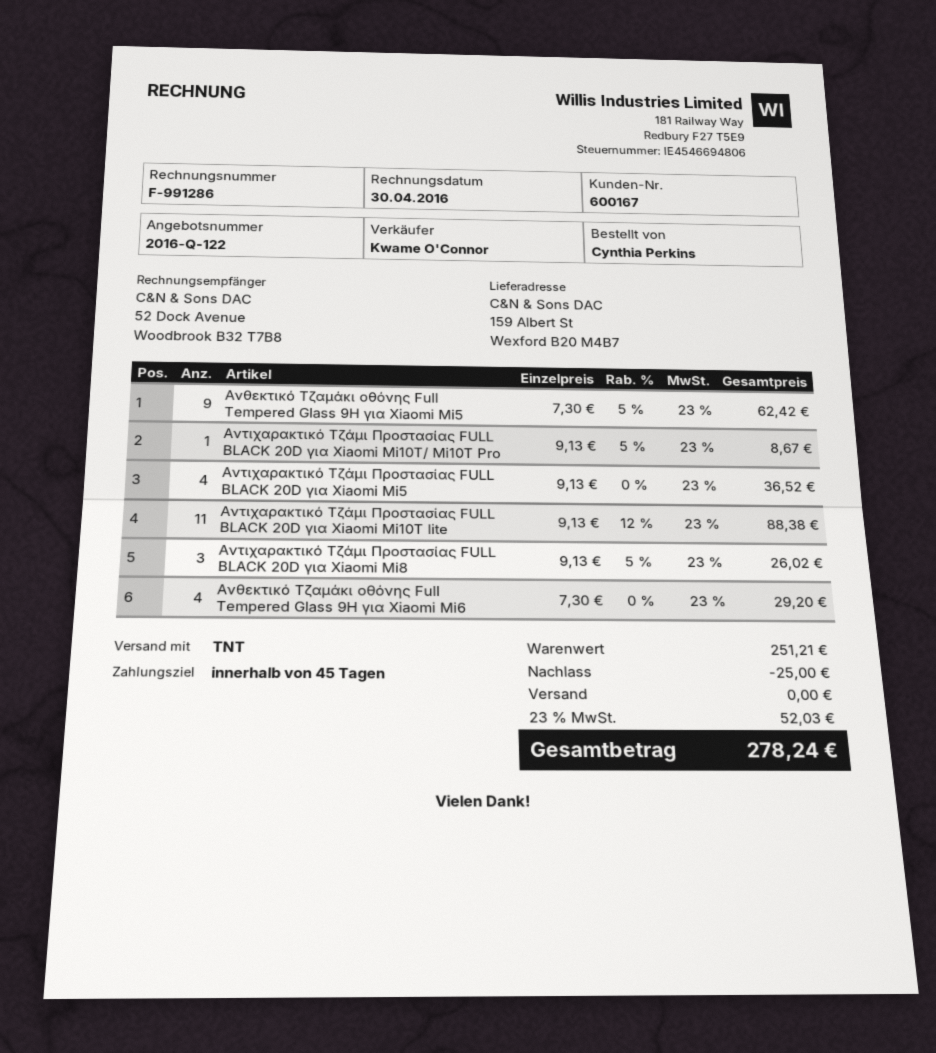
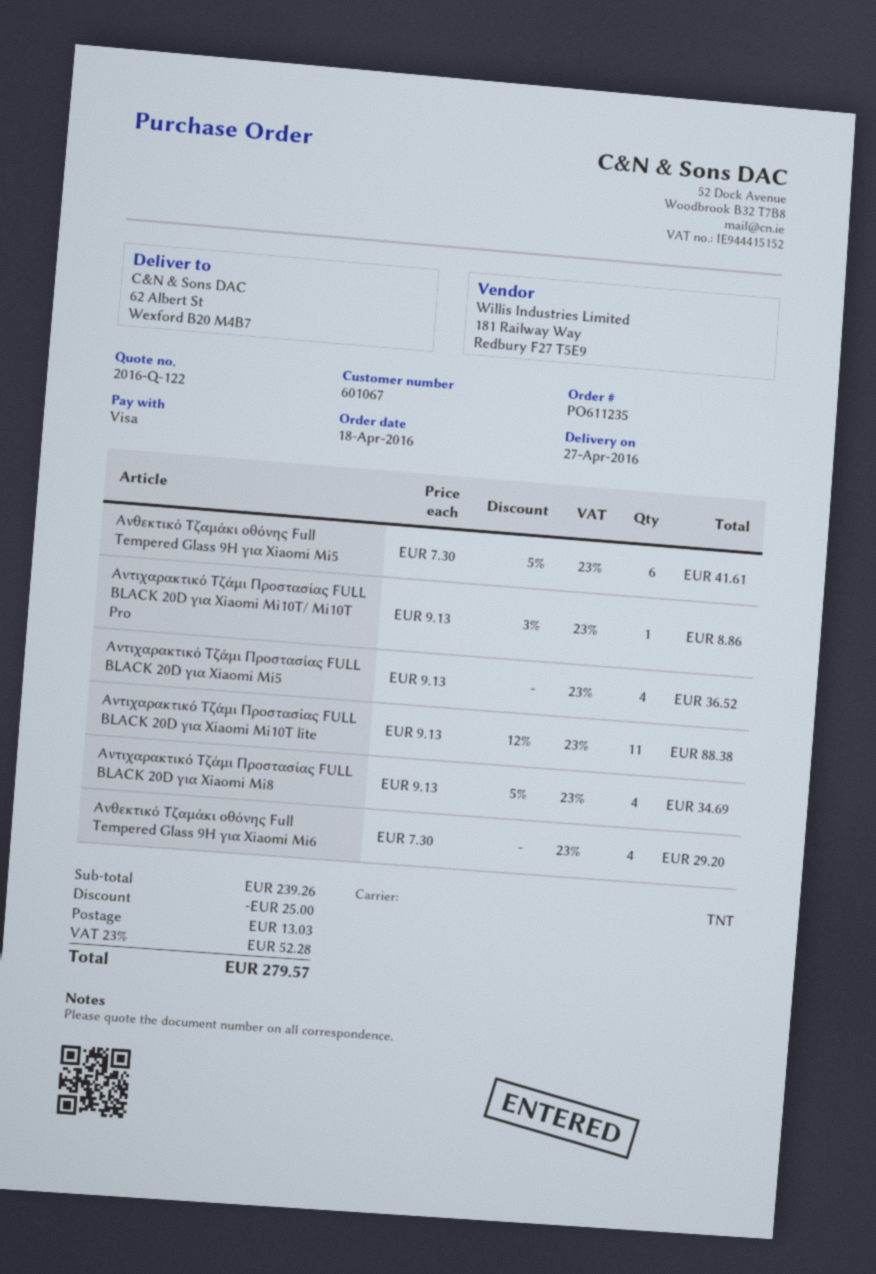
customer number: 600167 -> 601067
ship to: 159 Albert St, Wexford B20 M4B7 -> 62 Albert St, Wexford B20 M4B7
Ανθεκτικό Τζαμάκι οθόνης Full Tempered Glass 9H για Xiaomi Mi5: 9 x 7.30 - 5% = 62.42 -> 6 x 7.30 - 5% = 41.61
Αντιχαρακτικό Τζάμι Προστασίας FULL BLACK 20D για Xiaomi Mi10T/ Mi10T Pro: 1 x 9.13 - 5% = 8.67 -> 1 x 9.13 - 3% = 8.86
Αντιχαρακτικό Τζάμι Προστασίας FULL BLACK 20D για Xiaomi Mi8: 3 x 9.13 - 5% = 26.02 -> 4 x 9.13 - 5% = 34.69
subtotal: 251.21 -> 239.26
shipping: 0.00 -> 13.03
tax: 23% = 52.03 -> 23% = 52.28
total: 278.24 -> 279.57

